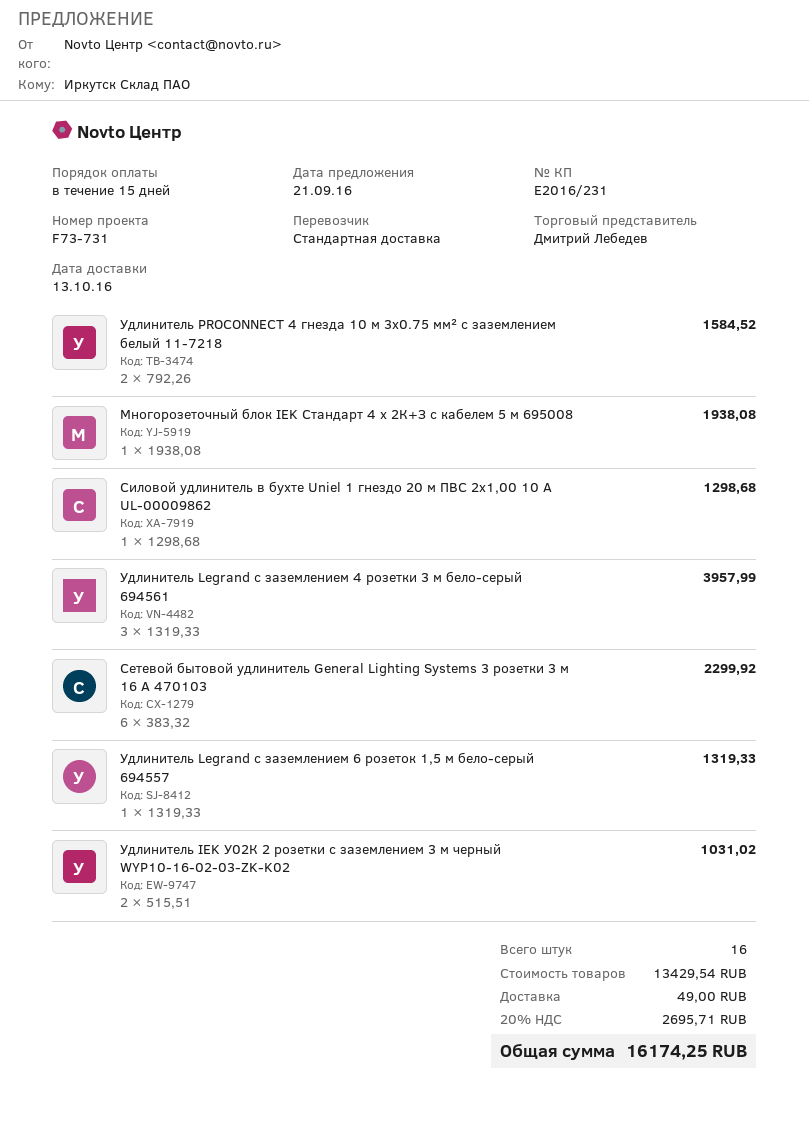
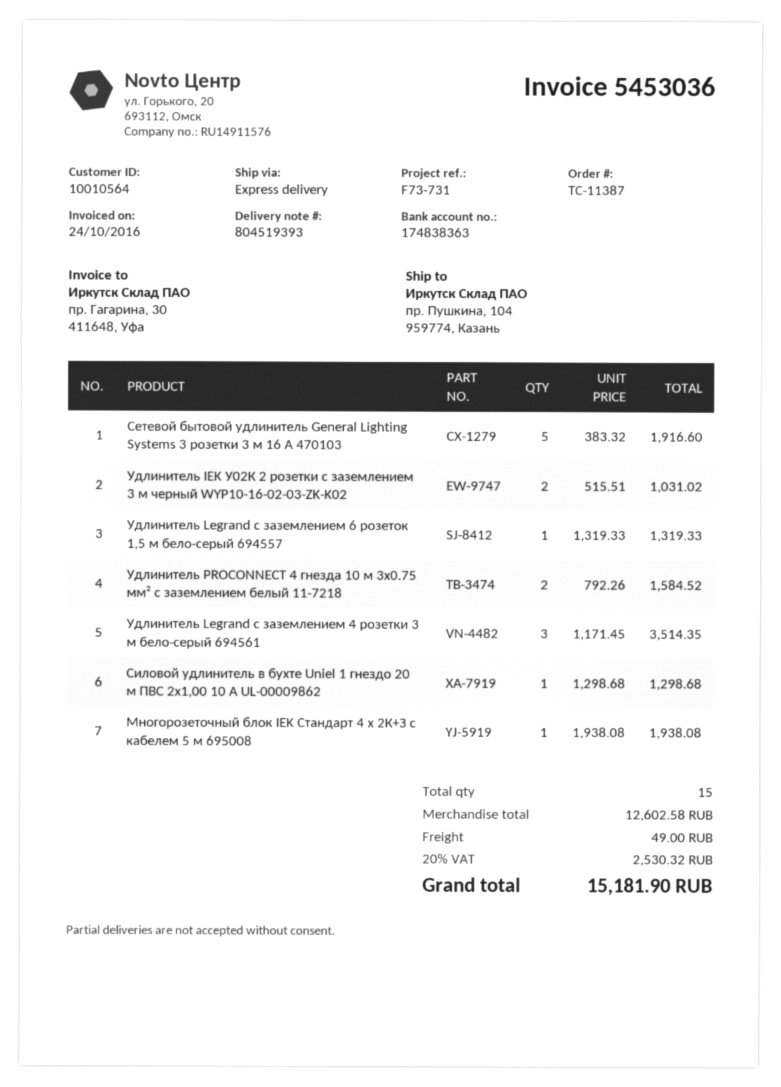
shipping method: standard -> express
Удлинитель Legrand с заземлением 4 розетки 3 м бело-серый 694561: 3 x 1319.33 = 3957.99 -> 3 x 1171.45 = 3514.35
Сетевой бытовой удлинитель General Lighting Systems 3 розетки 3 м 16 А 470103: 6 x 383.32 = 2299.92 -> 5 x 383.32 = 1916.60
total quantity: 16 -> 15
subtotal: 13429.54 -> 12602.58
tax: 20% = 2695.71 -> 20% = 2530.32
total: 16174.25 -> 15181.90

